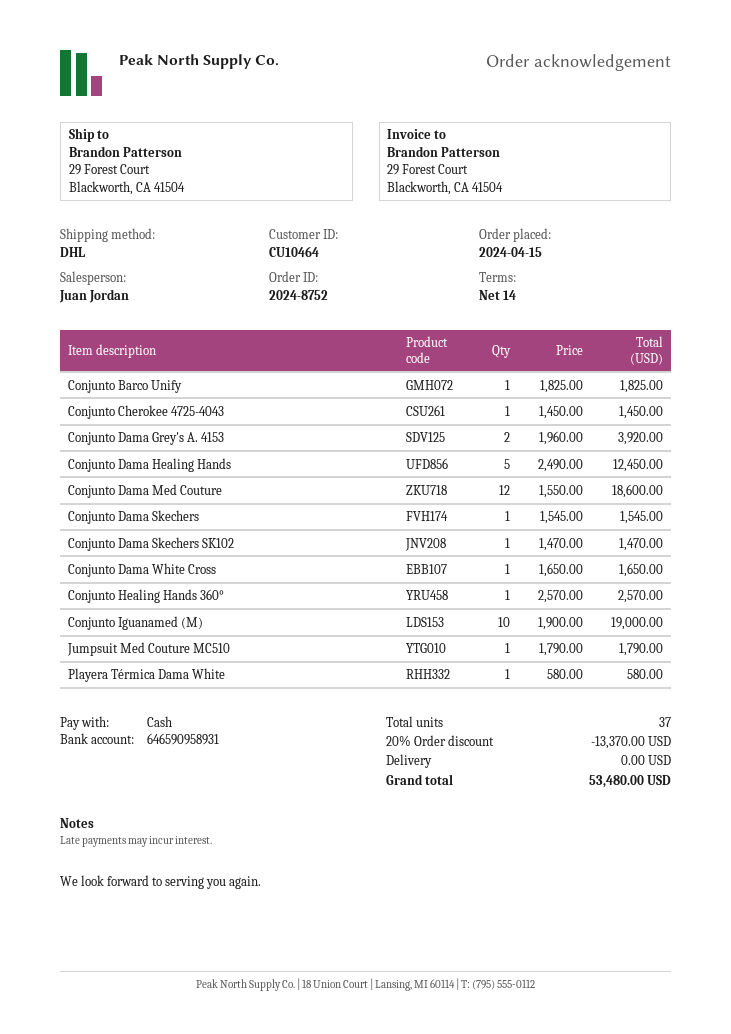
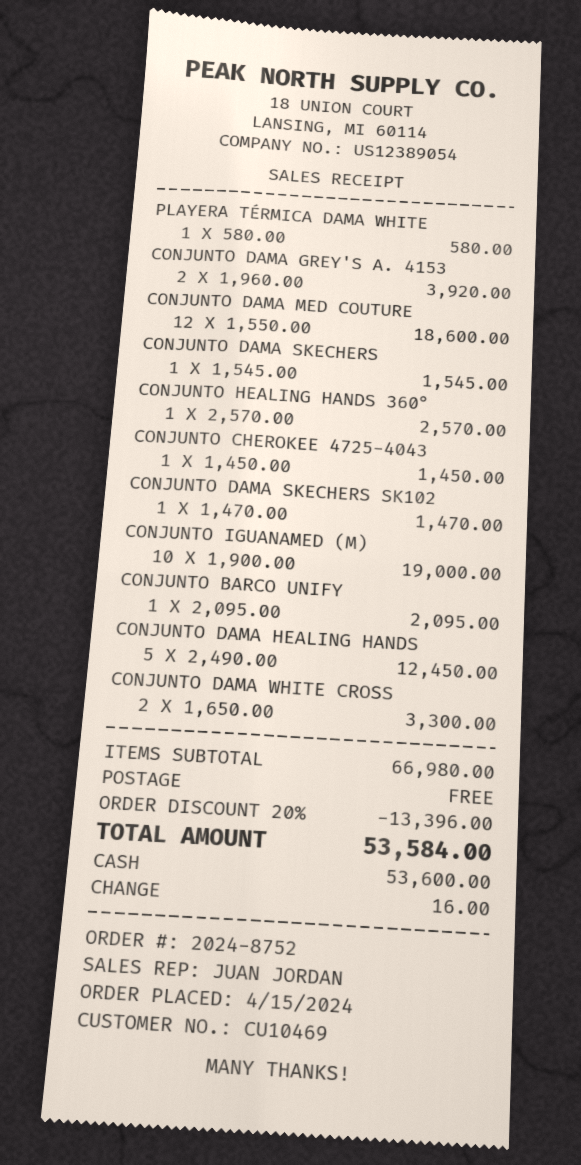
customer number: CU10464 -> CU10469
Conjunto Barco Unify: 1 x 1825.00 = 1825.00 -> 1 x 2095.00 = 2095.00
Conjunto Dama White Cross: 1 x 1650.00 = 1650.00 -> 2 x 1650.00 = 3300.00
Jumpsuit Med Couture MC510: 1 x 1790.00 = 1790.00 -> none
discount: 20% = 13370.00 -> 20% = 13396.00
total: 53480.00 -> 53584.00

